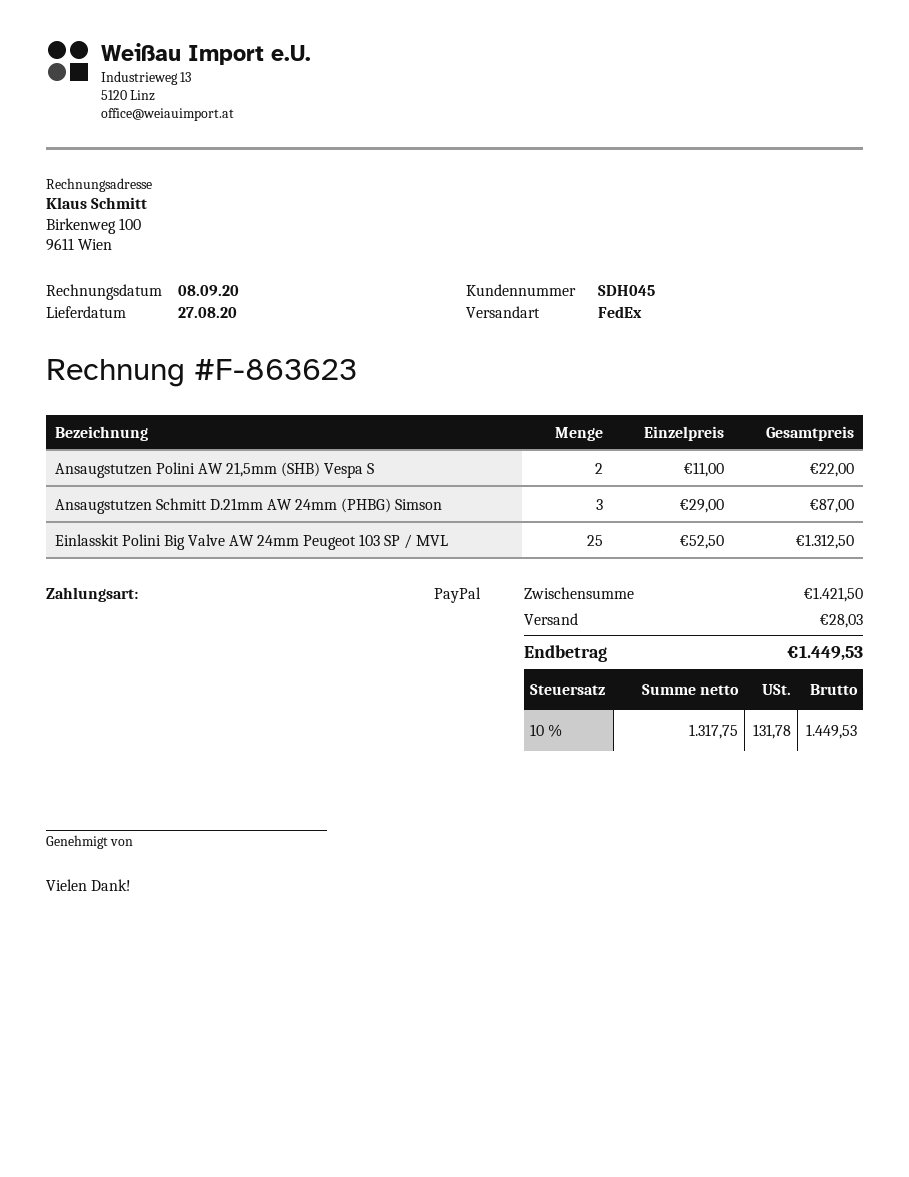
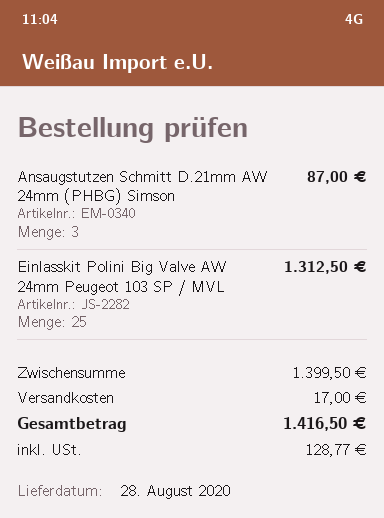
delivery date: 2020-08-27 -> 2020-08-28
Ansaugstutzen Polini AW 21,5mm (SHB) Vespa S: 2 for 22.00 -> none
subtotal: 1421.50 -> 1399.50
shipping: 28.03 -> 17.00
tax: 131.78 -> 128.77
total: 1449.53 -> 1416.50

